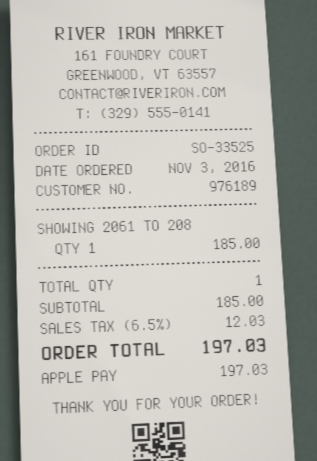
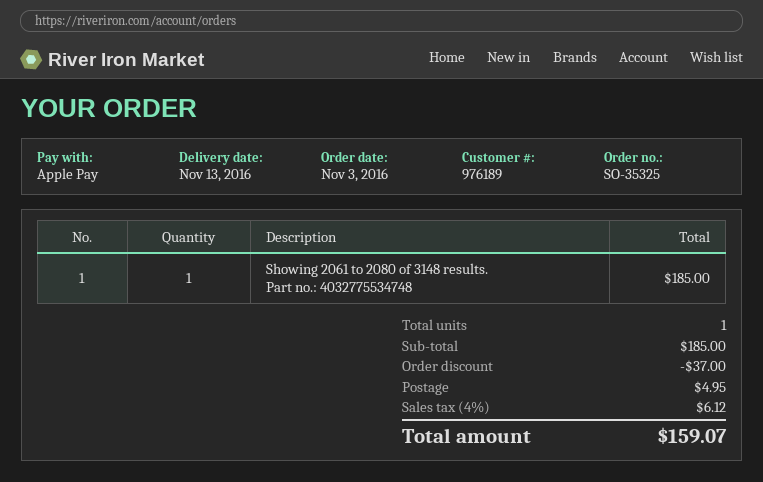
order number: SO-33525 -> SO-35325
discount: none -> 37.00
shipping: none -> 4.95
tax: 6.5% = 12.03 -> 4% = 6.12
total: 197.03 -> 159.07

